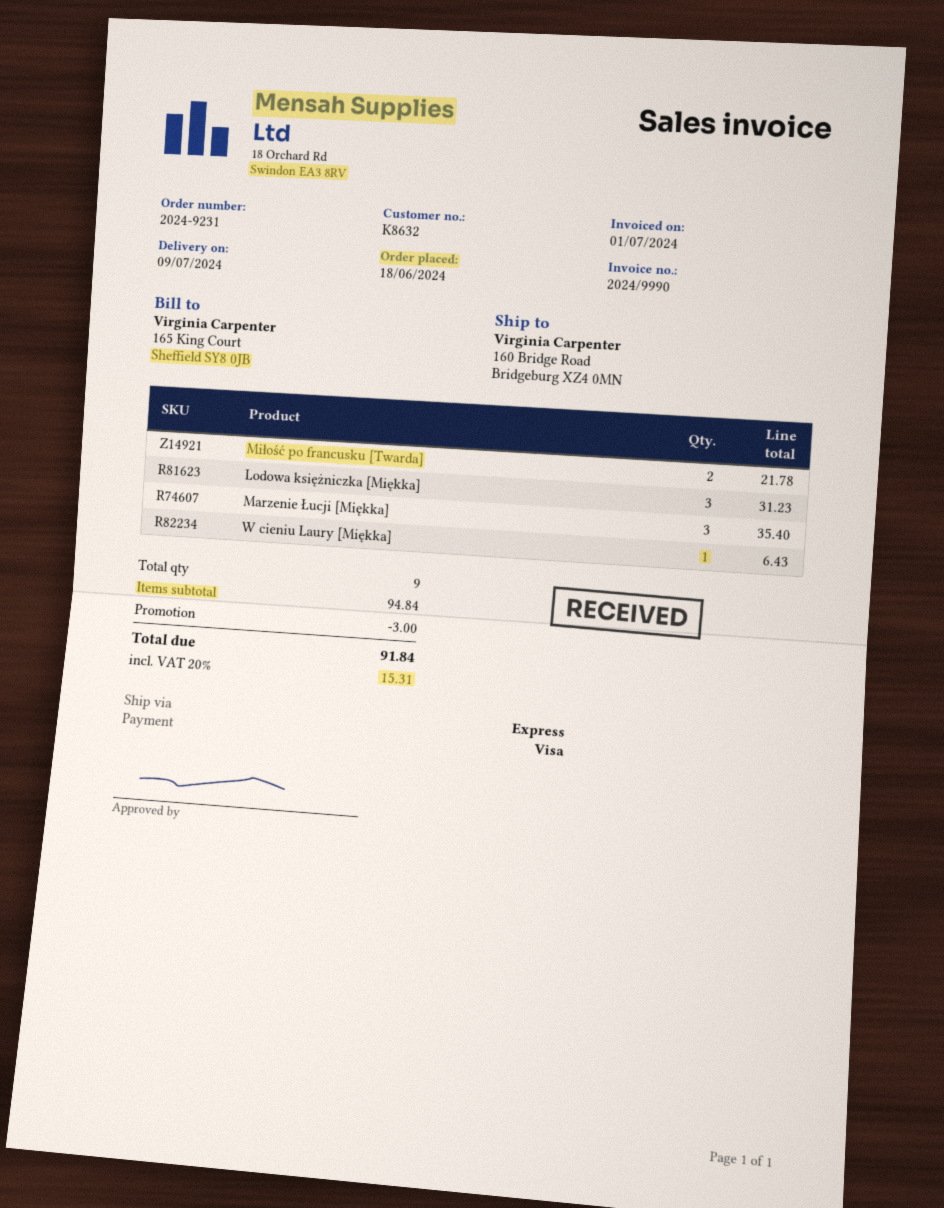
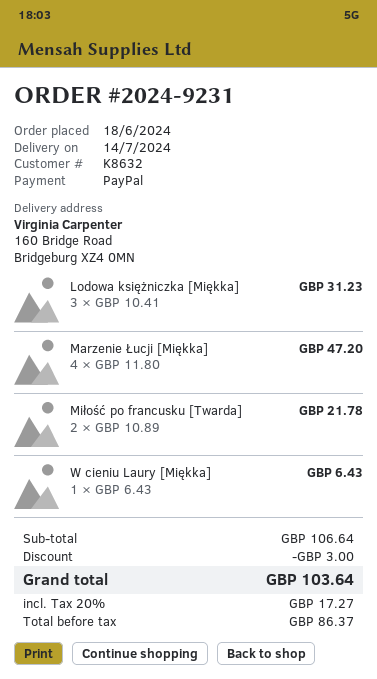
delivery date: 2024-07-09 -> 2024-07-14
payment method: Visa -> PayPal
Marzenie Łucji [Miękka]: 3 for 35.40 -> 4 for 47.20
subtotal: 94.84 -> 106.64
tax: 20% = 15.31 -> 20% = 17.27
total: 91.84 -> 103.64

